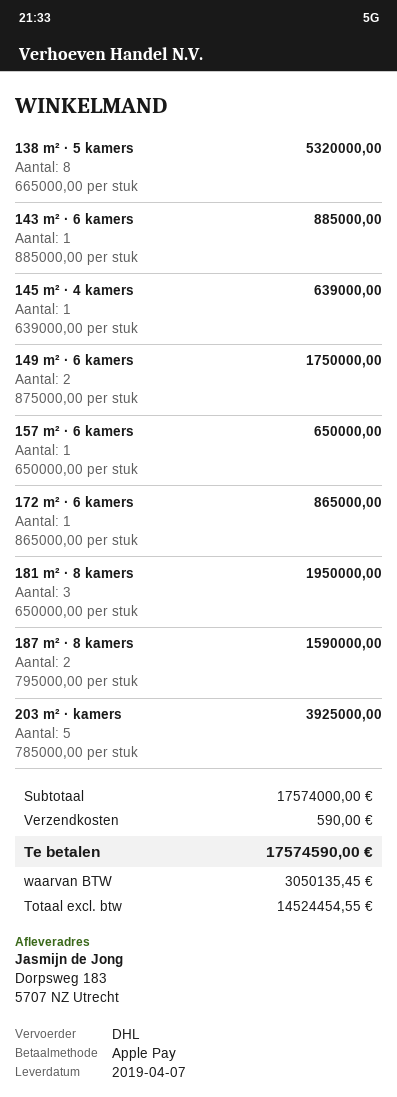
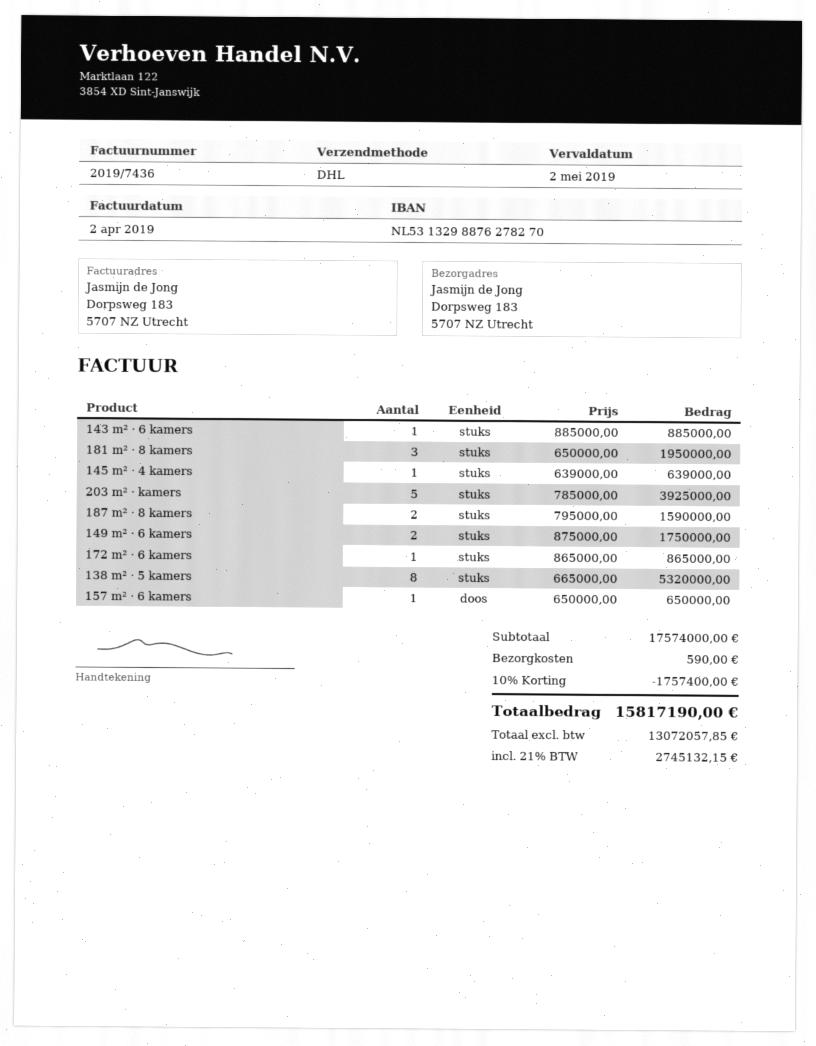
discount: none -> 10% = 1757400.00
net: 14524454.55 -> 13072057.85
tax: 3050135.45 -> 2745132.15
total: 17574590.00 -> 15817190.00

